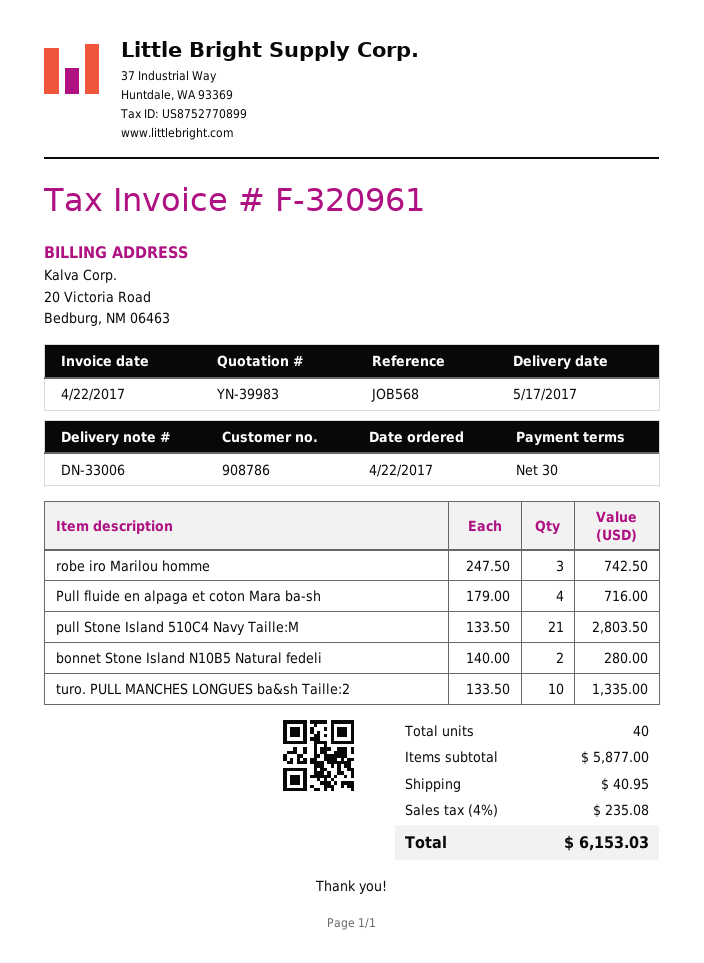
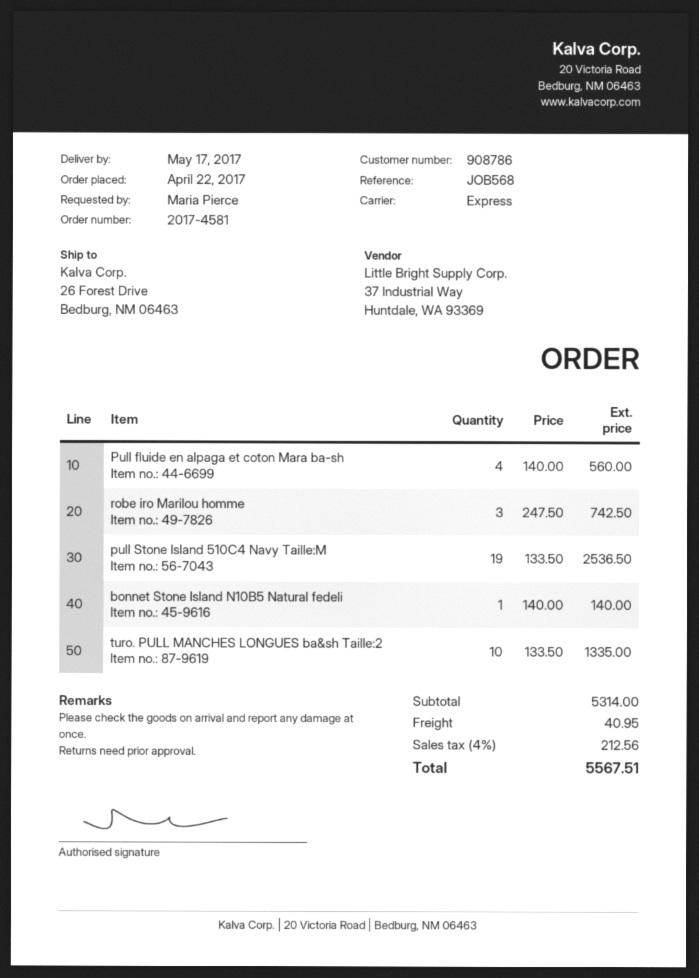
Pull fluide en alpaga et coton Mara ba-sh: 4 x 179.00 = 716.00 -> 4 x 140.00 = 560.00
pull Stone Island 510C4 Navy Taille:M: 21 x 133.50 = 2803.50 -> 19 x 133.50 = 2536.50
bonnet Stone Island N10B5 Natural fedeli: 2 x 140.00 = 280.00 -> 1 x 140.00 = 140.00
subtotal: 5877.00 -> 5314.00
tax: 4% = 235.08 -> 4% = 212.56
total: 6153.03 -> 5567.51

